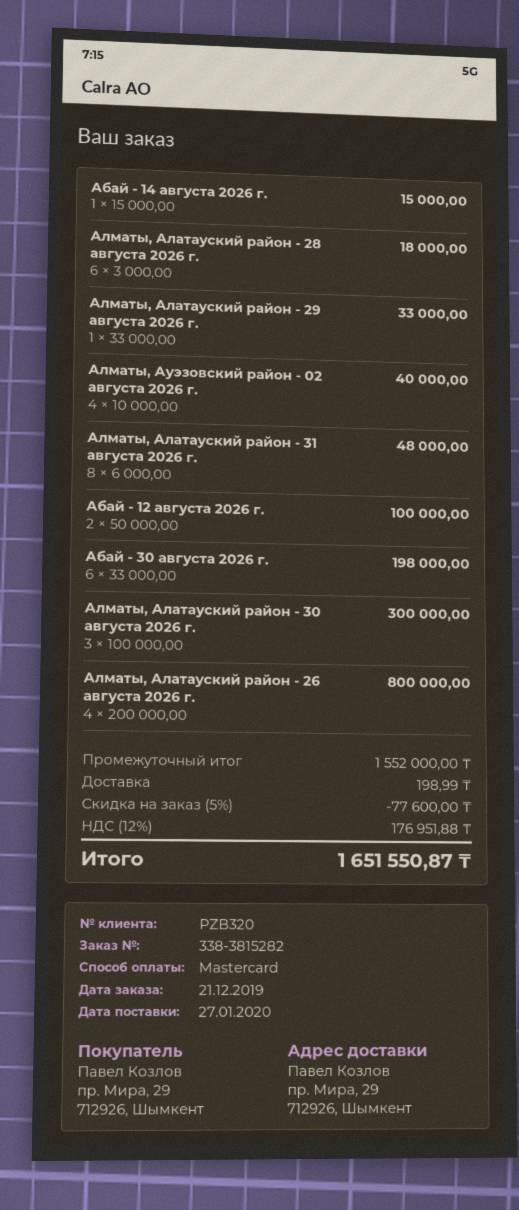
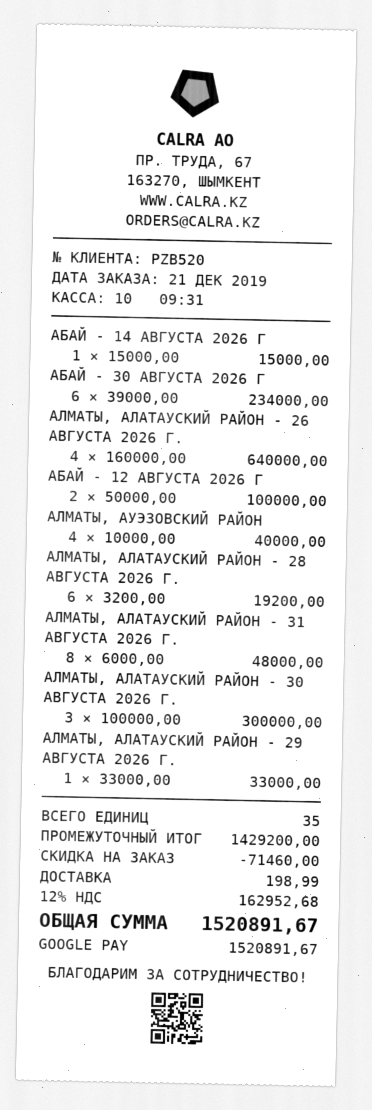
customer number: PZB320 -> PZB520
payment method: Mastercard -> Google Pay
Алматы, Алатауский район - 28 августа 2026 г.: 6 x 3000.00 = 18000.00 -> 6 x 3200.00 = 19200.00
Абай - 30 августа 2026 г.: 6 x 33000.00 = 198000.00 -> 6 x 39000.00 = 234000.00
Алматы, Алатауский район - 26 августа 2026 г.: 4 x 200000.00 = 800000.00 -> 4 x 160000.00 = 640000.00
subtotal: 1552000.00 -> 1429200.00
discount: 77600.00 -> 71460.00
tax: 12% = 176951.88 -> 12% = 162952.68
total: 1651550.87 -> 1520891.67

